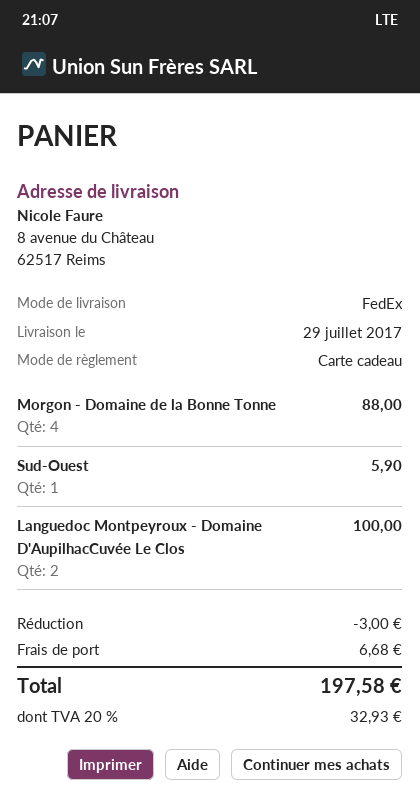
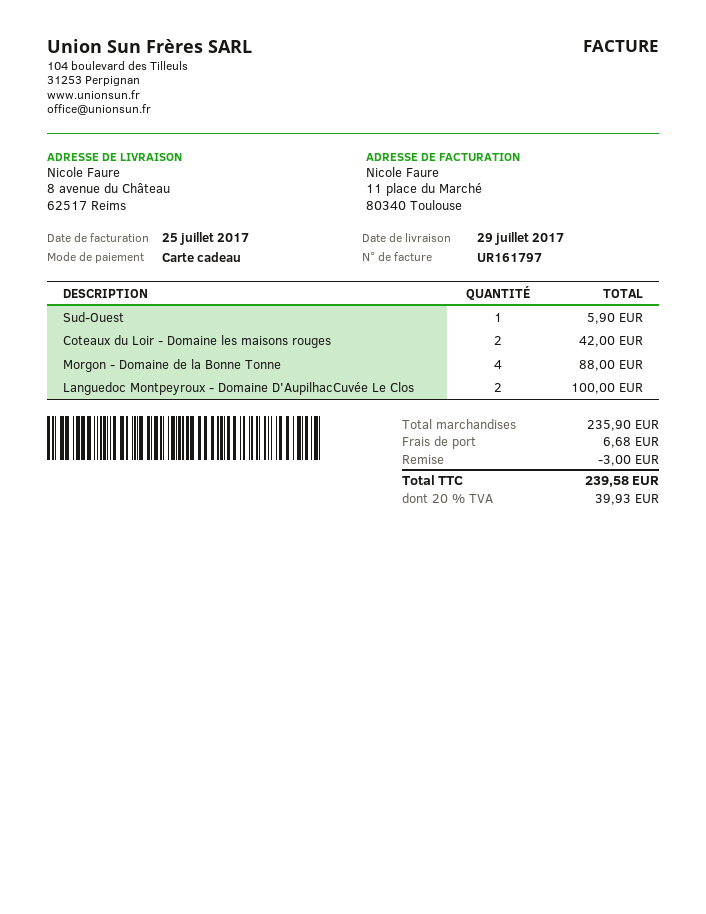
Coteaux du Loir - Domaine les maisons rouges: none -> 2 for 42.00
tax: 20% = 32.93 -> 20% = 39.93
total: 197.58 -> 239.58

